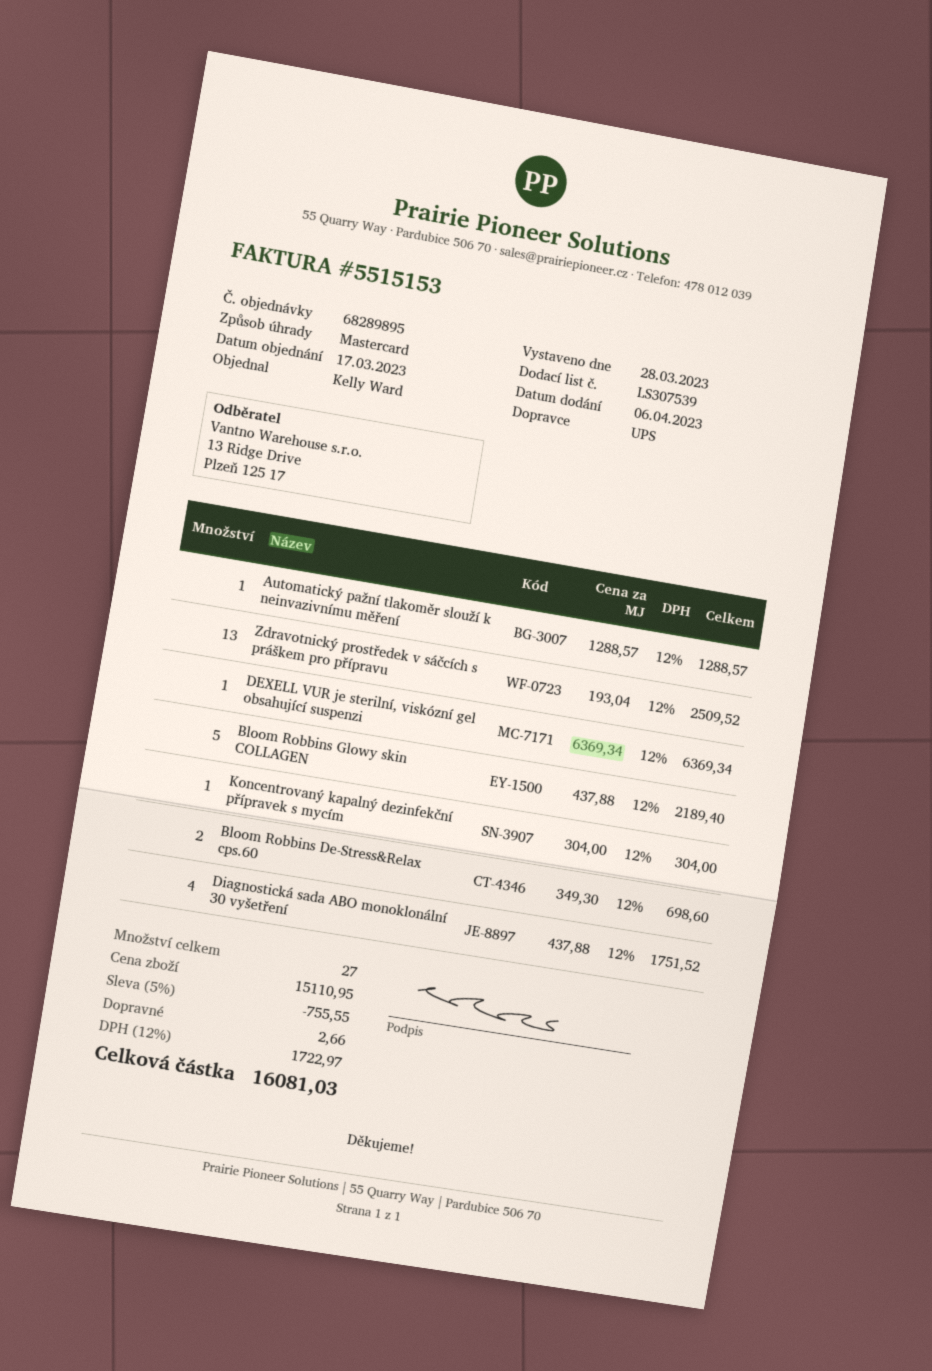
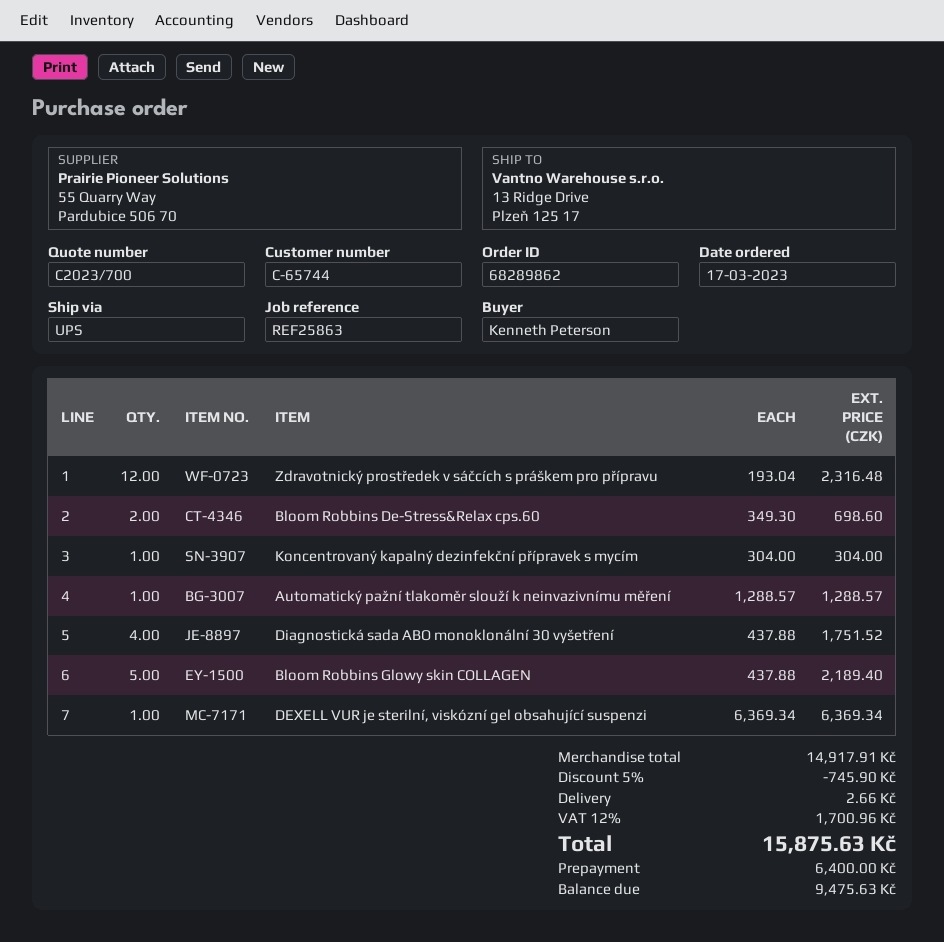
order number: 68289895 -> 68289862
ordered by: Kelly Ward -> Kenneth Peterson
Zdravotnický prostředek v sáčcích s práškem pro přípravu: 13 x 193.04 = 2509.52 -> 12 x 193.04 = 2316.48
subtotal: 15110.95 -> 14917.91
discount: 5% = 755.55 -> 5% = 745.90
tax: 12% = 1722.97 -> 12% = 1700.96
total: 16081.03 -> 15875.63

